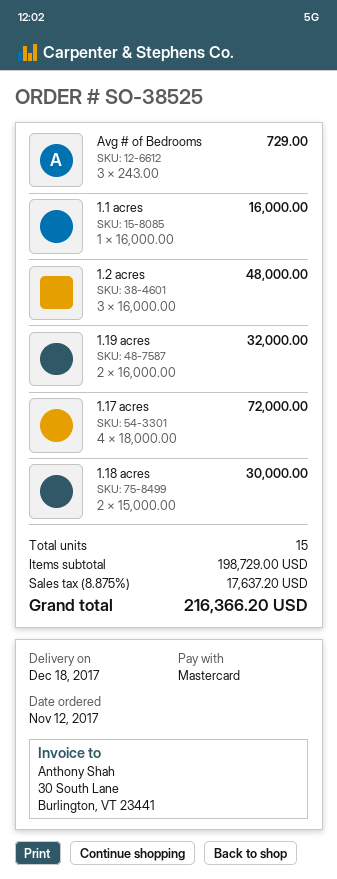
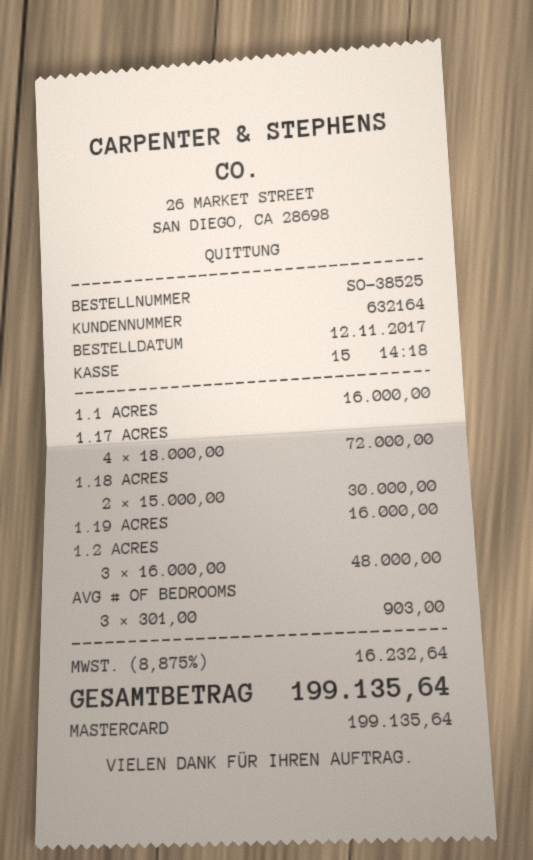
Avg # of Bedrooms: 3 x 243.00 = 729.00 -> 3 x 301.00 = 903.00
1.19 acres: 2 x 16000.00 = 32000.00 -> 1 x 16000.00 = 16000.00
tax: 8.875% = 17637.20 -> 8.875% = 16232.64
total: 216366.20 -> 199135.64

